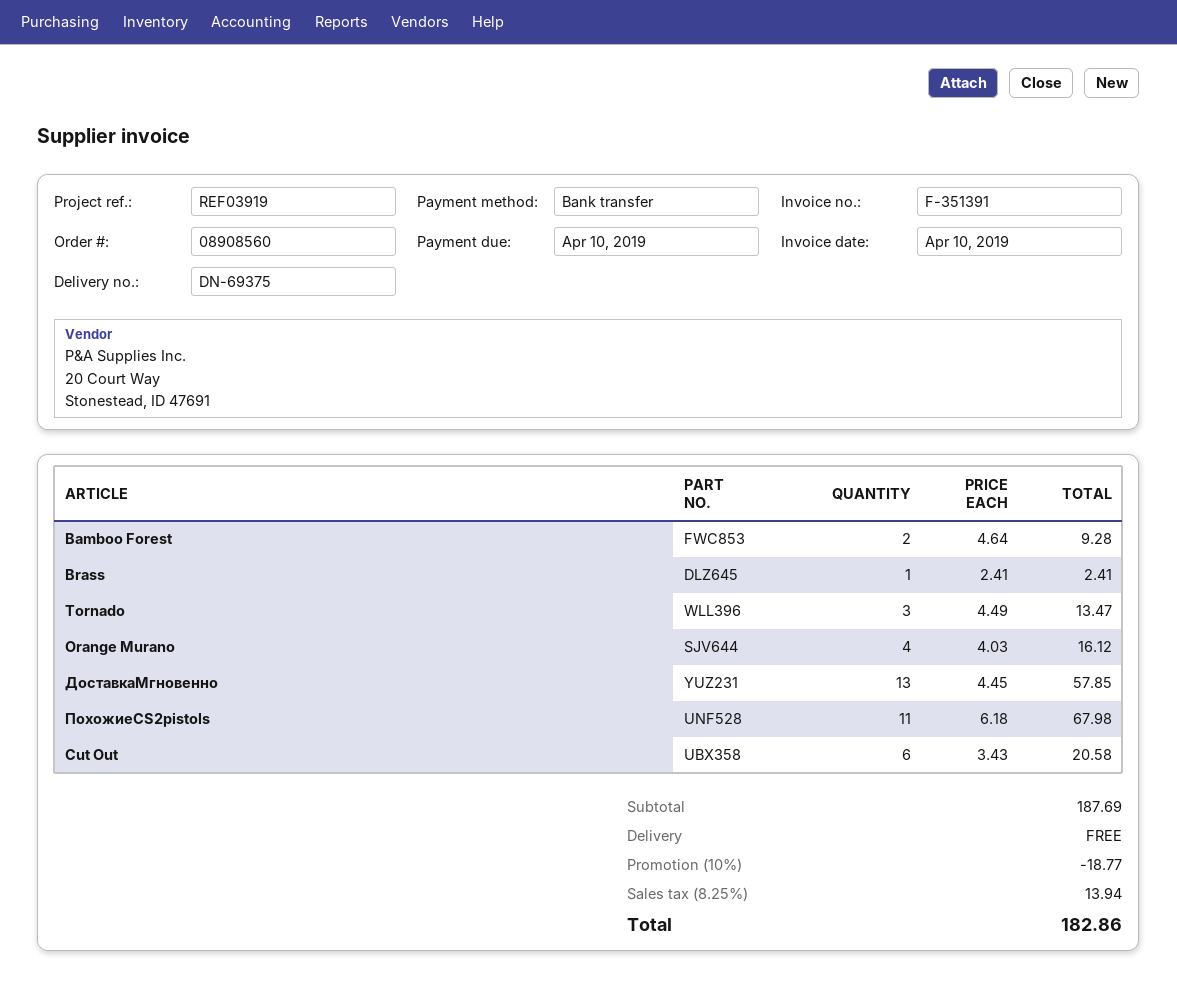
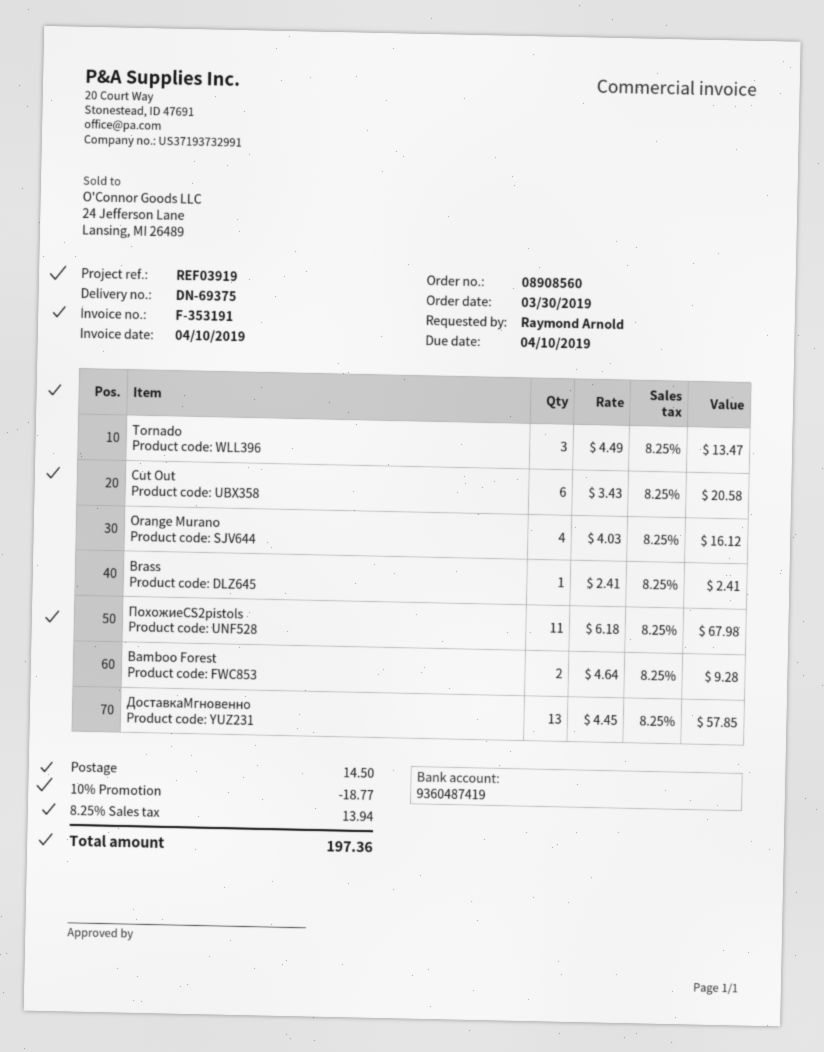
invoice number: F-351391 -> F-353191
shipping: 0.00 -> 14.50
total: 182.86 -> 197.36

